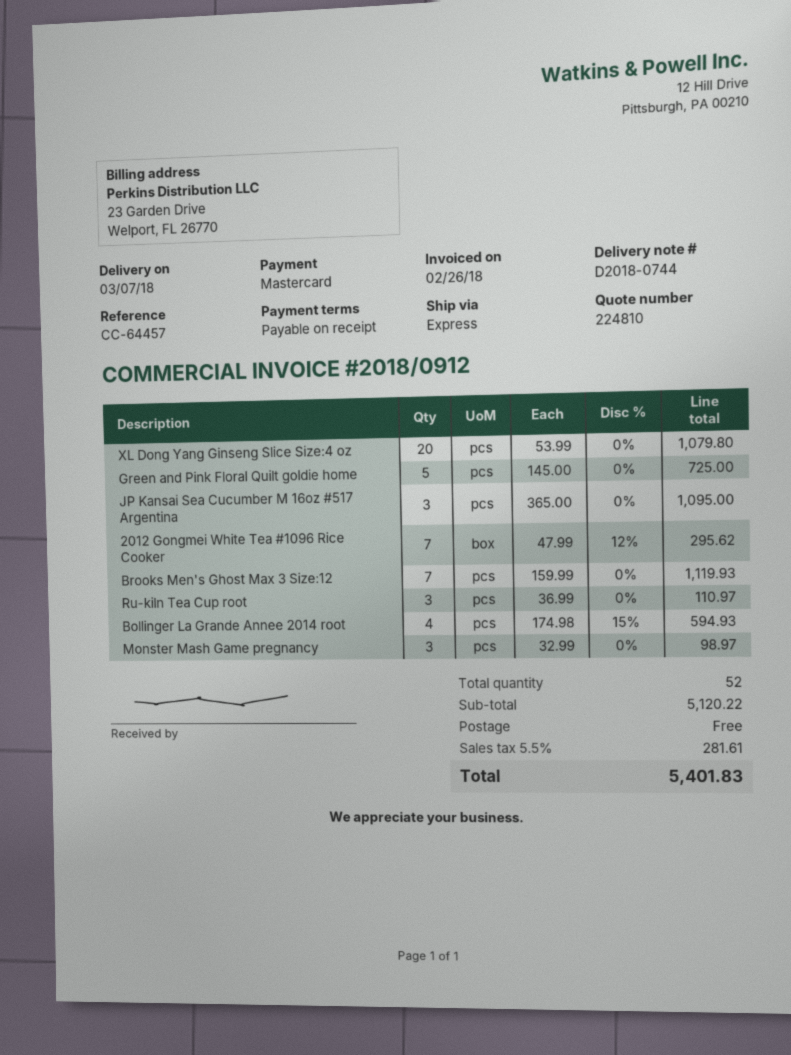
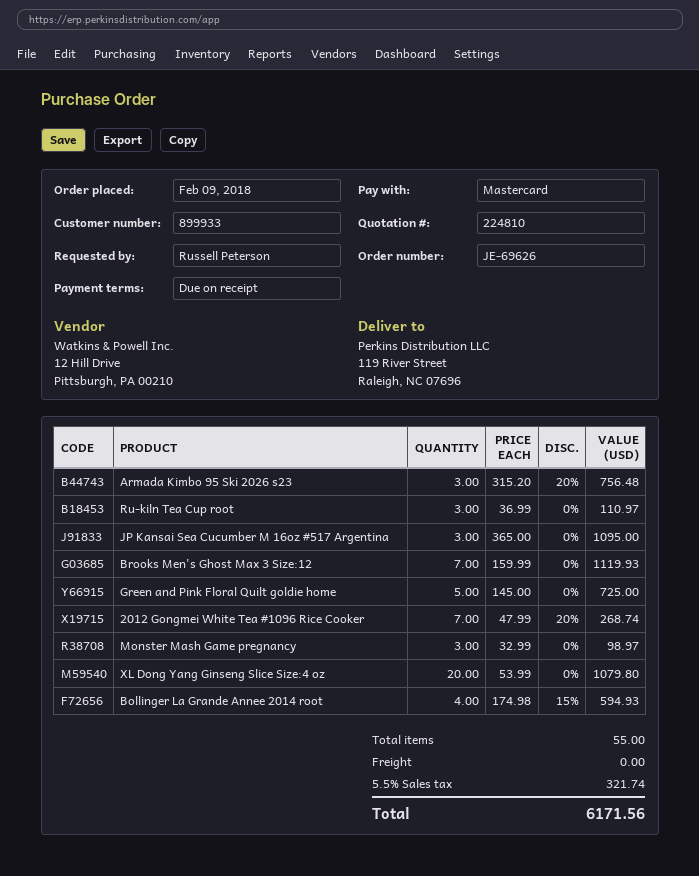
2012 Gongmei White Tea #1096 Rice Cooker: 7 x 47.99 - 12% = 295.62 -> 7 x 47.99 - 20% = 268.74
Armada Kimbo 95 Ski 2026 s23: none -> 3 x 315.20 - 20% = 756.48
total quantity: 52 -> 55
tax: 5.5% = 281.61 -> 5.5% = 321.74
total: 5401.83 -> 6171.56

